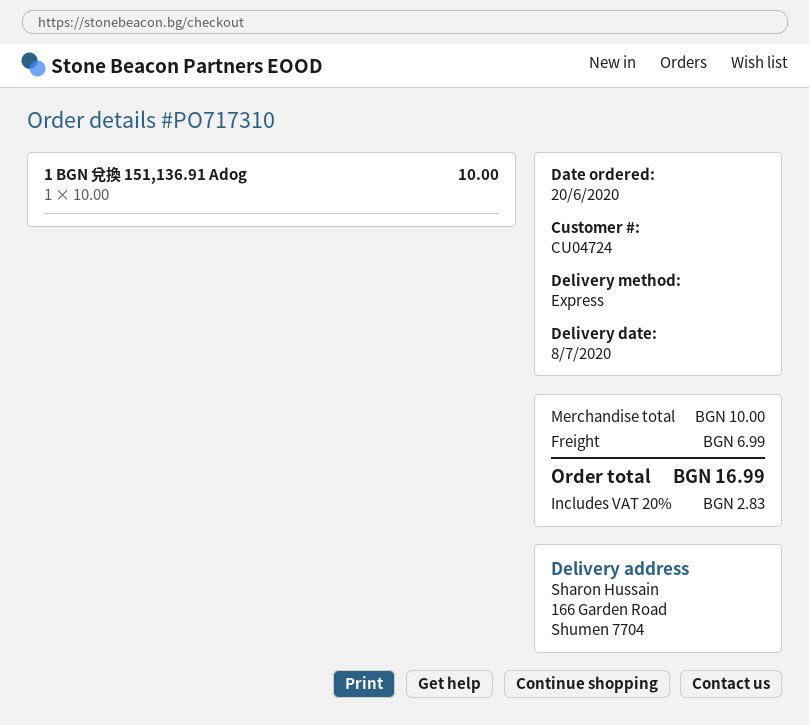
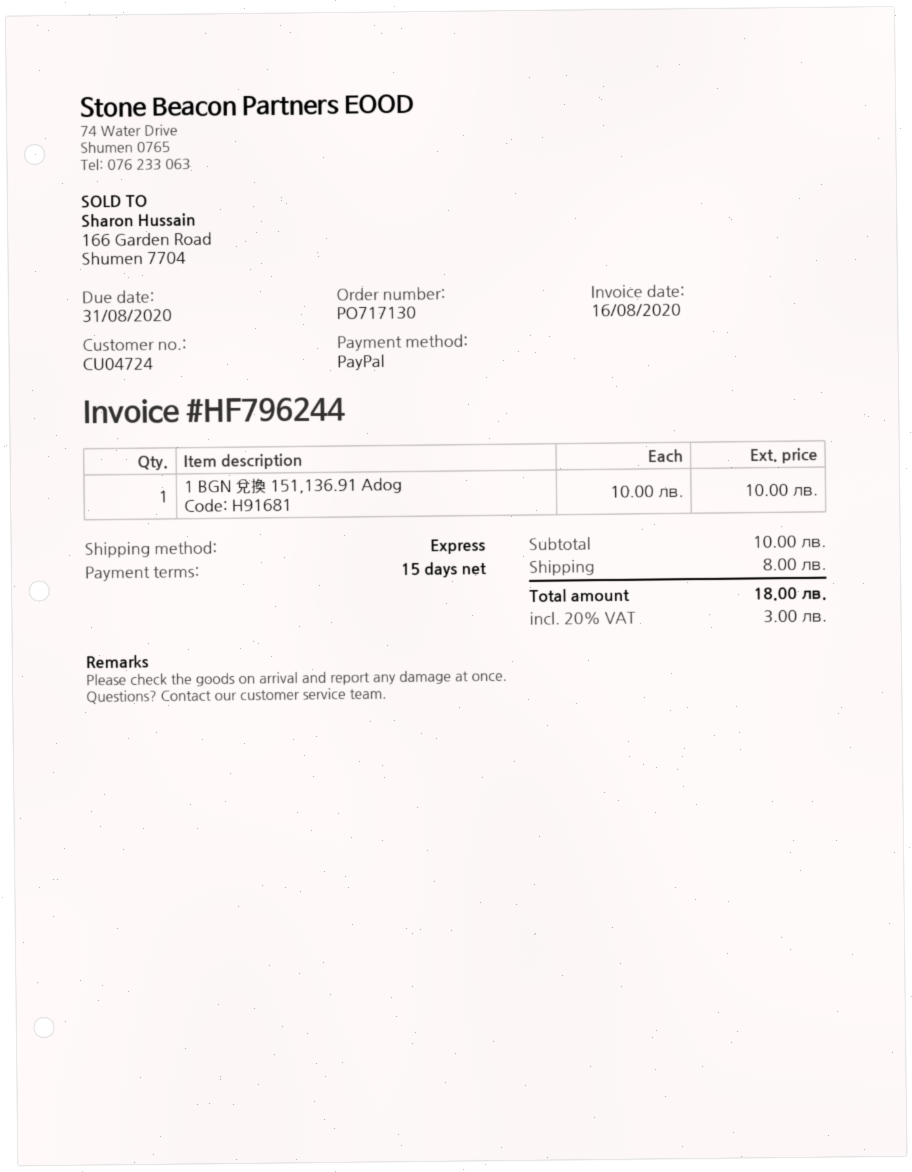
order number: PO717310 -> PO717130
shipping: 6.99 -> 8.00
tax: 20% = 2.83 -> 20% = 3.00
total: 16.99 -> 18.00

